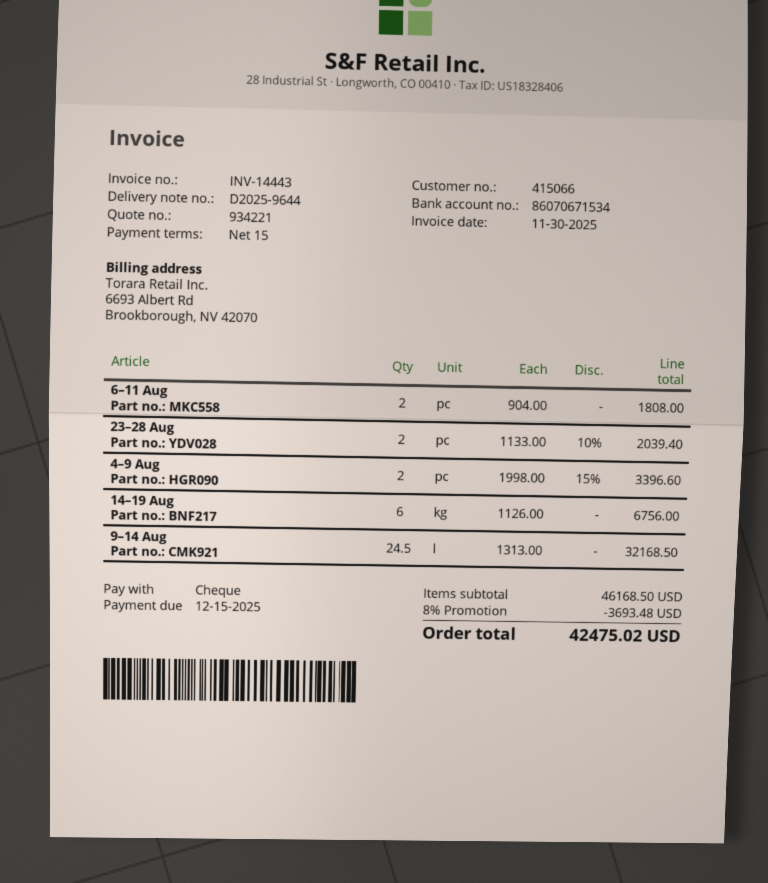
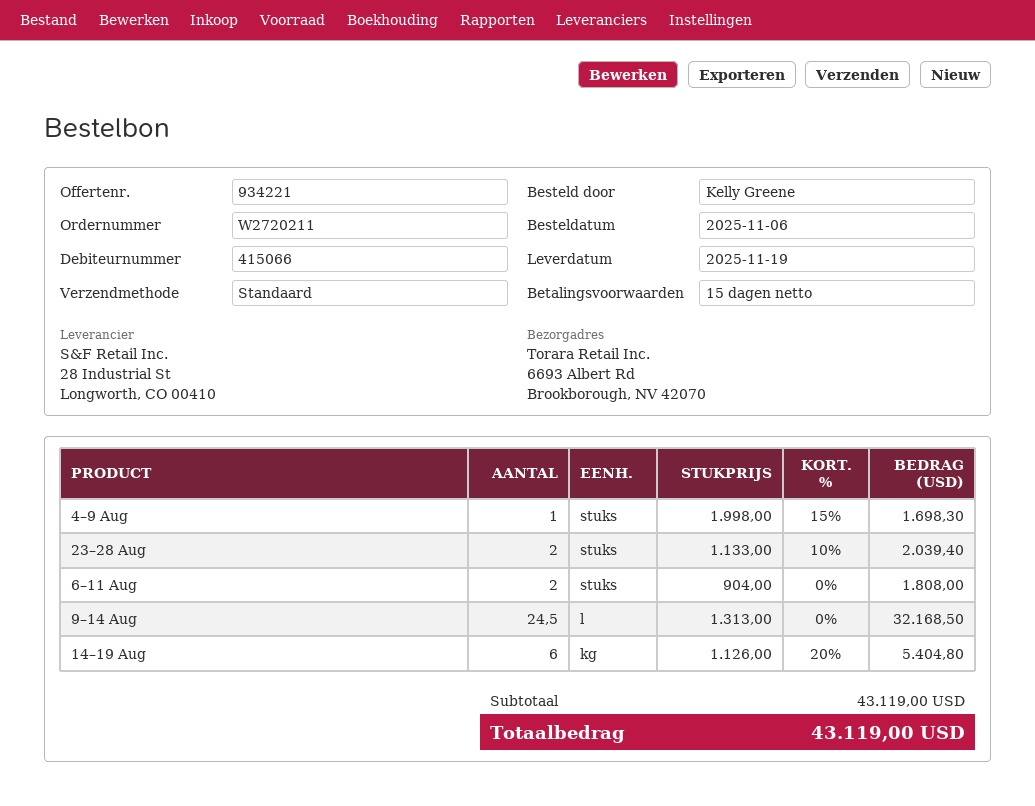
4–9 Aug: 2 x 1998.00 - 15% = 3396.60 -> 1 x 1998.00 - 15% = 1698.30
14–19 Aug: 6 x 1126.00 = 6756.00 -> 6 x 1126.00 - 20% = 5404.80
subtotal: 46168.50 -> 43119.00
discount: 8% = 3693.48 -> none
total: 42475.02 -> 43119.00

